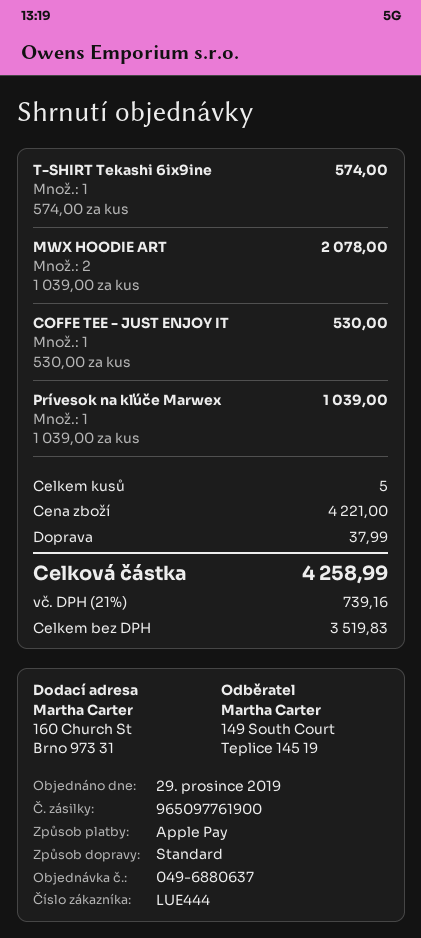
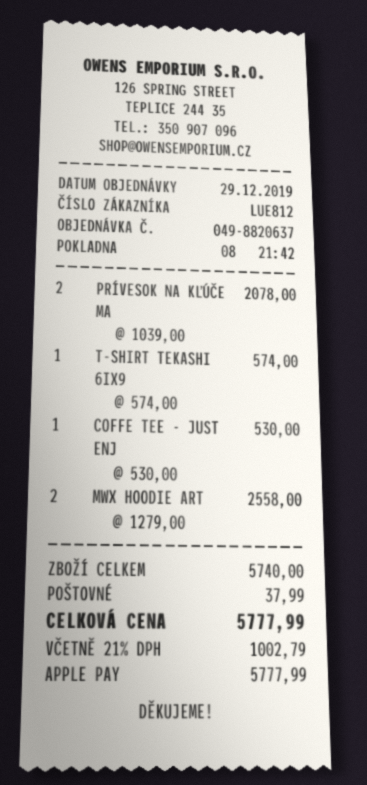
order number: 049-6880637 -> 049-8820637
customer number: LUE444 -> LUE812
MWX HOODIE ART: 2 x 1039.00 = 2078.00 -> 2 x 1279.00 = 2558.00
Prívesok na kľúče Marwex: 1 x 1039.00 = 1039.00 -> 2 x 1039.00 = 2078.00
subtotal: 4221.00 -> 5740.00
tax: 21% = 739.16 -> 21% = 1002.79
total: 4258.99 -> 5777.99

